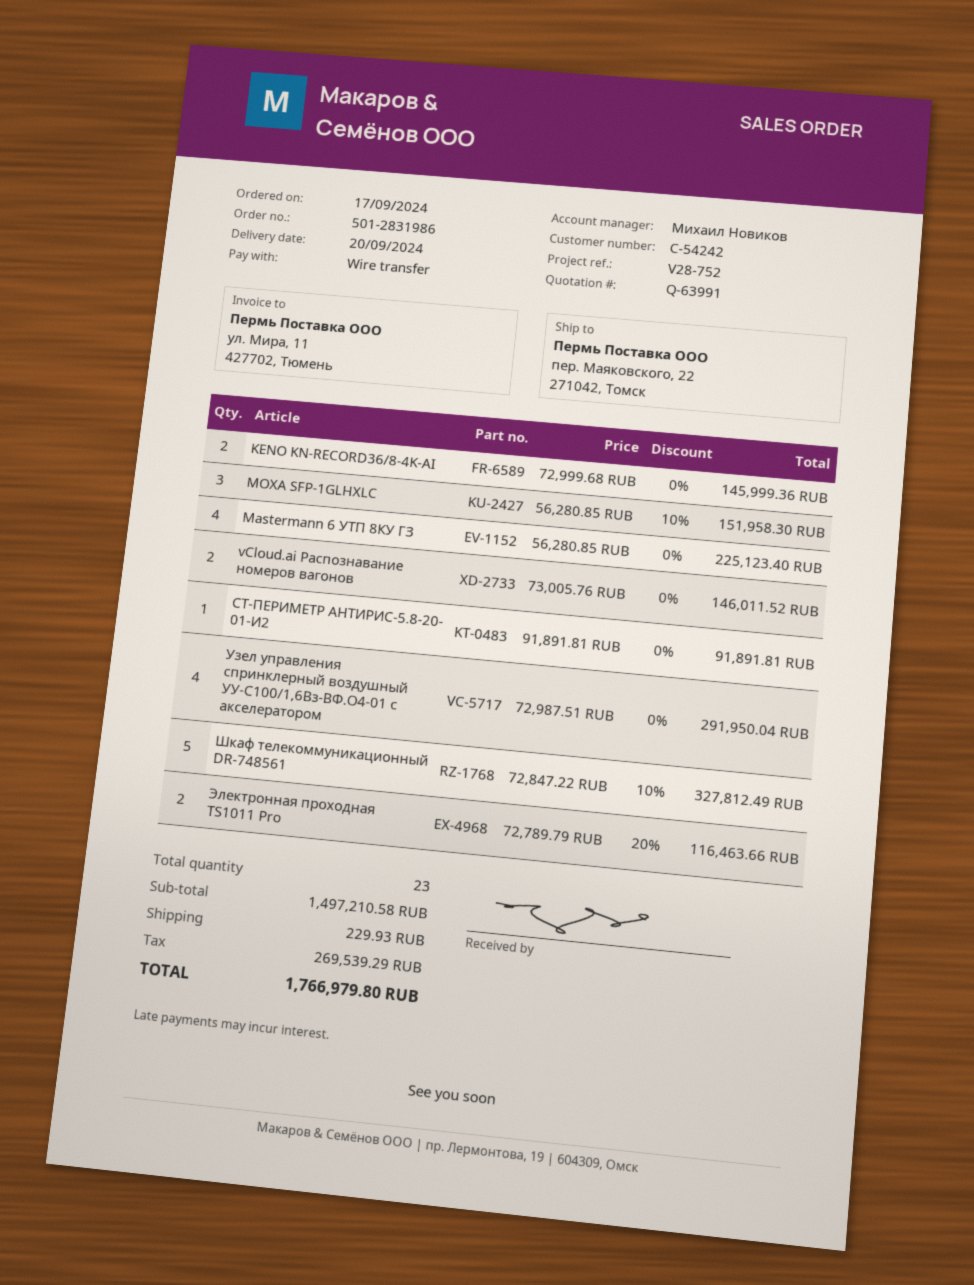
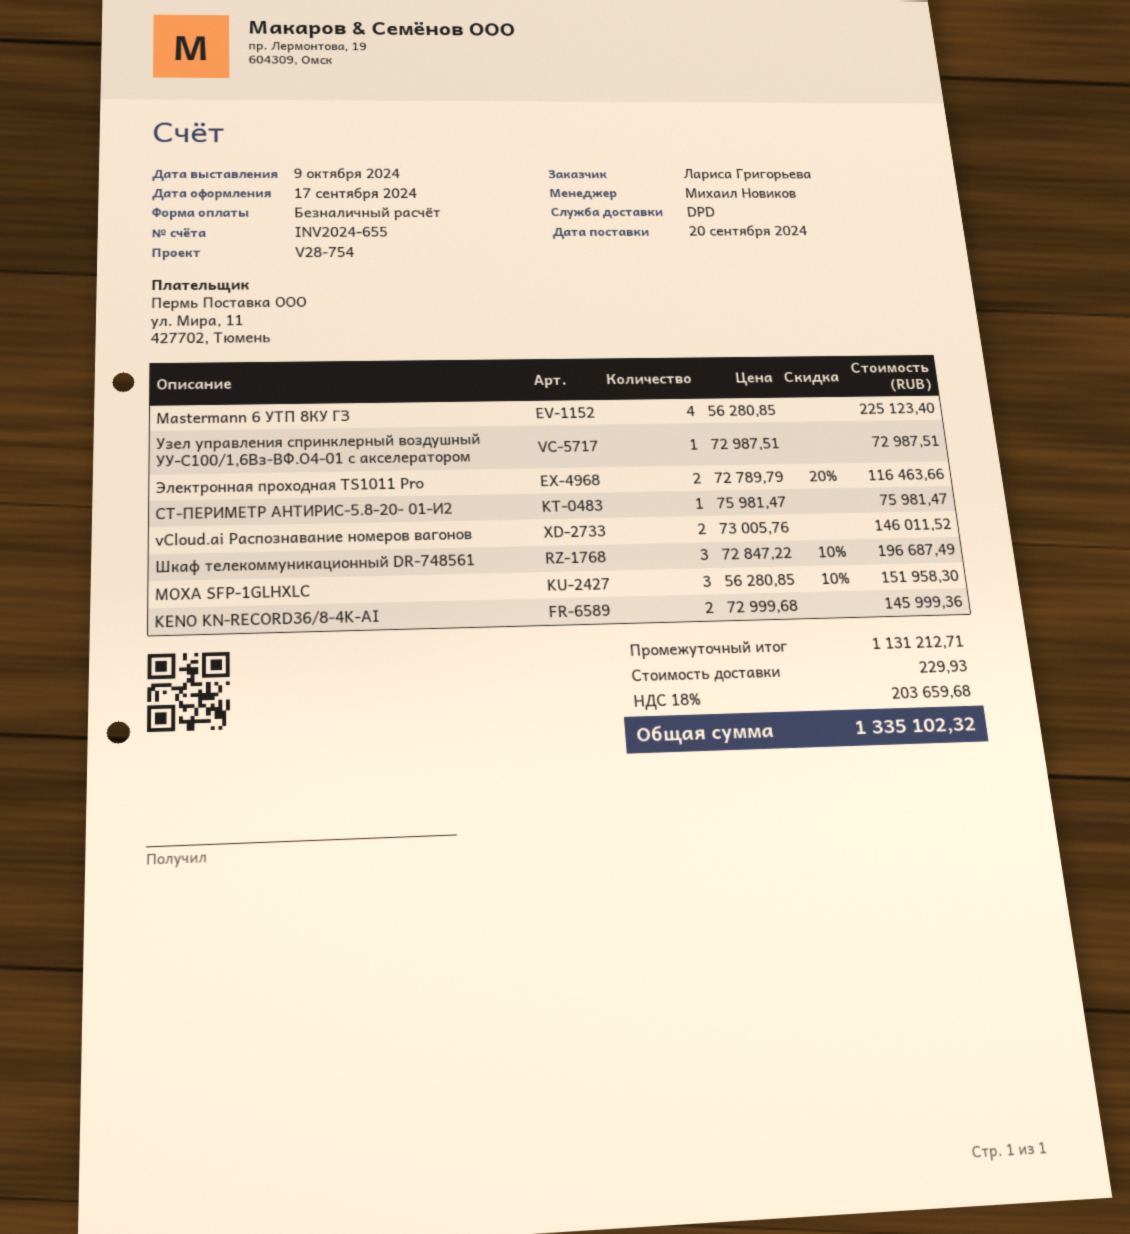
reference: V28-752 -> V28-754
СТ-ПЕРИМЕТР АНТИРИС-5.8-20- 01-И2: 1 x 91891.81 = 91891.81 -> 1 x 75981.47 = 75981.47
Узел управления спринклерный воздушный УУ-С100/1,6Вз-ВФ.О4-01 с акселератором: 4 x 72987.51 = 291950.04 -> 1 x 72987.51 = 72987.51
Шкаф телекоммуникационный DR-748561: 5 x 72847.22 - 10% = 327812.49 -> 3 x 72847.22 - 10% = 196687.49
subtotal: 1497210.58 -> 1131212.71
tax: 269539.29 -> 203659.68
total: 1766979.80 -> 1335102.32

